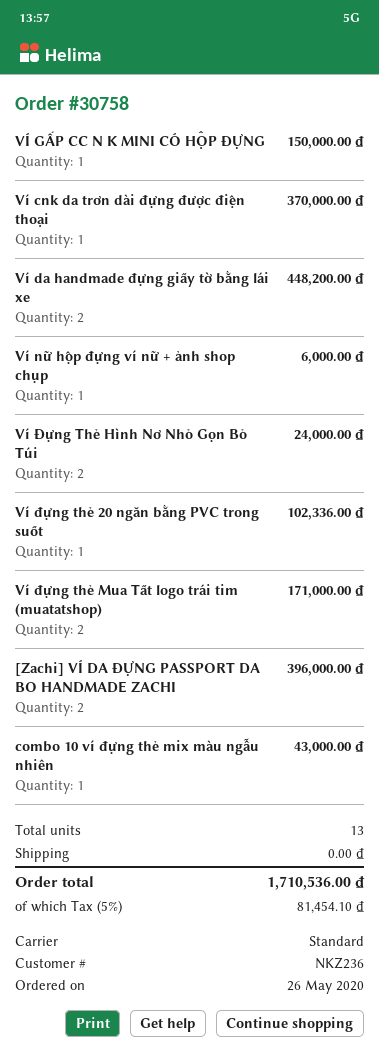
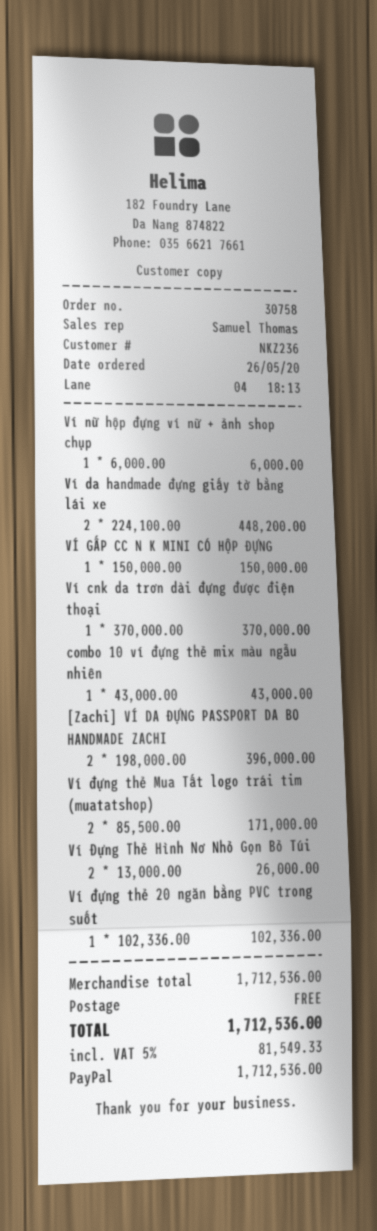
Ví Đựng Thẻ Hình Nơ Nhỏ Gọn Bỏ Túi: 2 for 24000.00 -> 2 for 26000.00
tax: 5% = 81454.10 -> 5% = 81549.33
total: 1710536.00 -> 1712536.00

